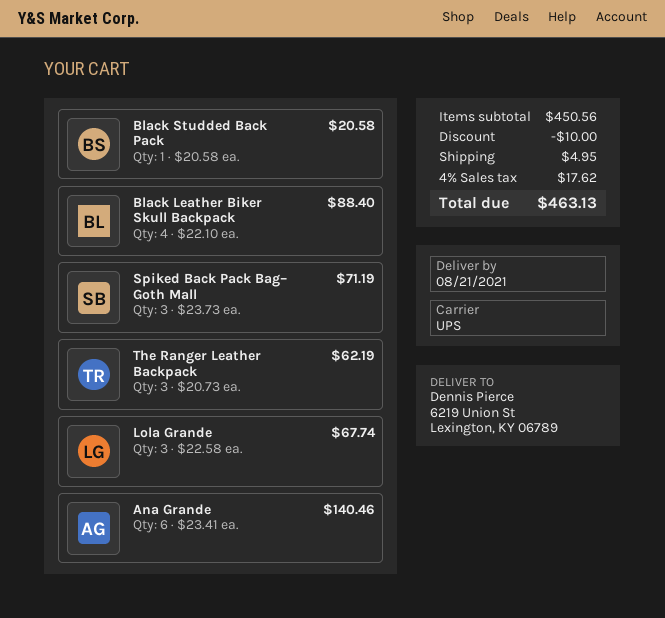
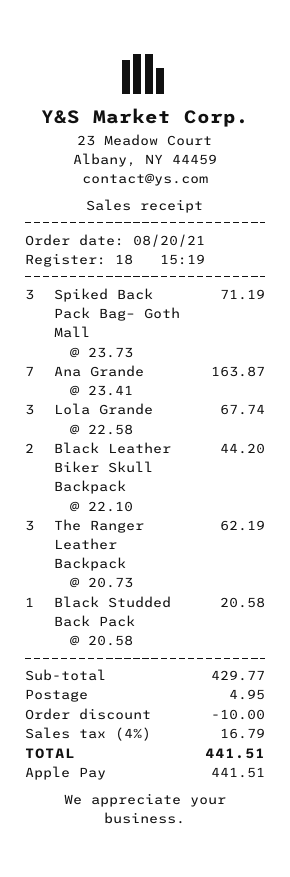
Black Leather Biker Skull Backpack: 4 x 22.10 = 88.40 -> 2 x 22.10 = 44.20
Ana Grande: 6 x 23.41 = 140.46 -> 7 x 23.41 = 163.87
subtotal: 450.56 -> 429.77
tax: 4% = 17.62 -> 4% = 16.79
total: 463.13 -> 441.51

